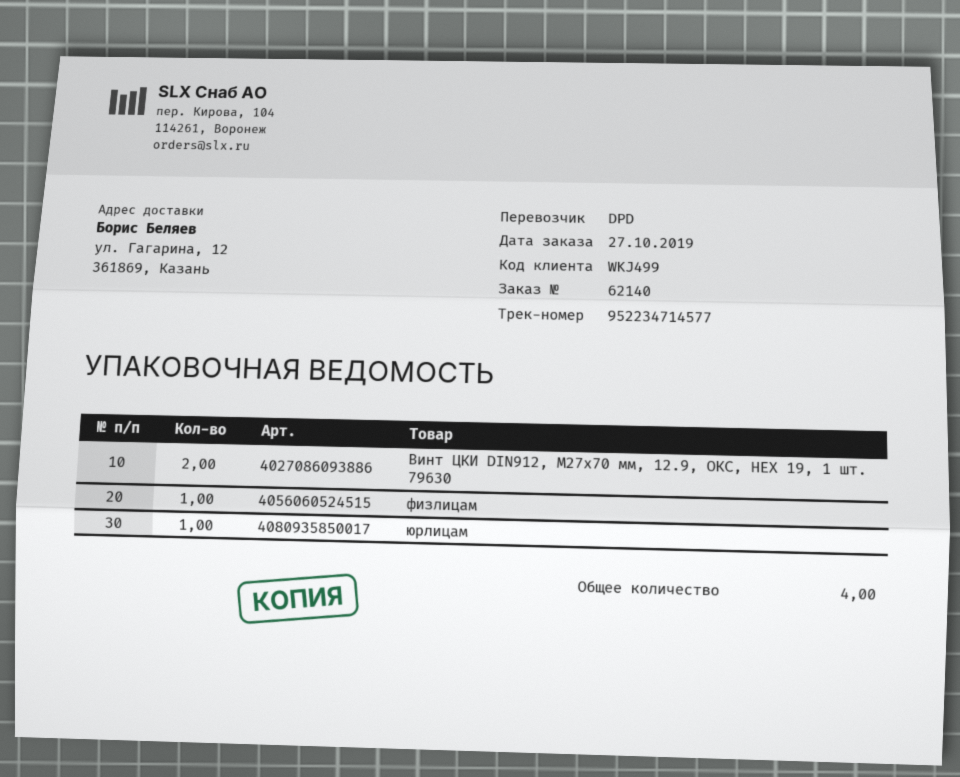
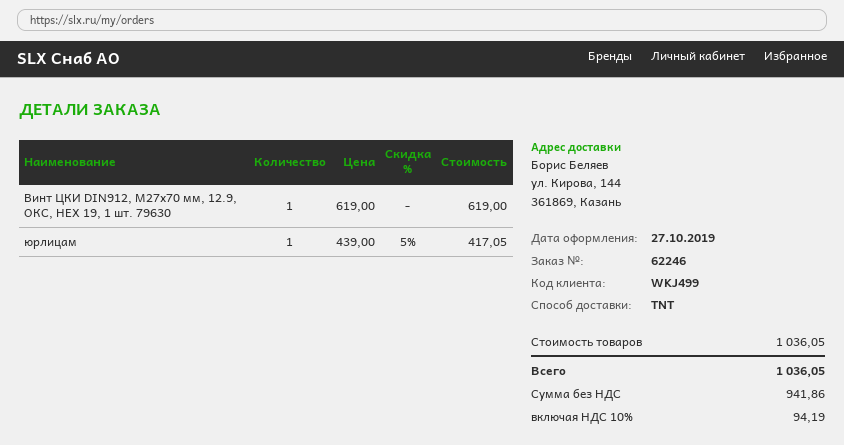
order number: 62140 -> 62246
shipping method: DPD -> TNT
ship to: ул. Гагарина, 12, 361869, Казань -> ул. Кирова, 144, 361869, Казань
Винт ЦКИ DIN912, М27x70 мм, 12.9, ОКС, HEX 19, 1 шт. 79630: 2 -> 1
физлицам: 1 -> none

